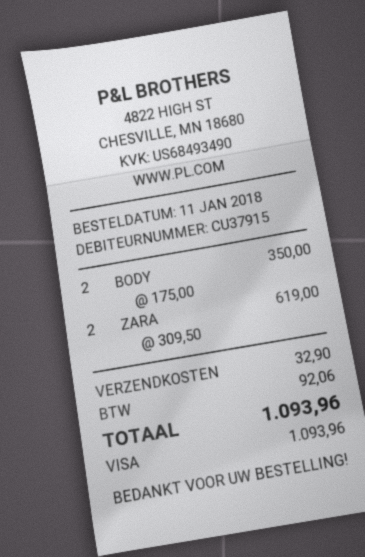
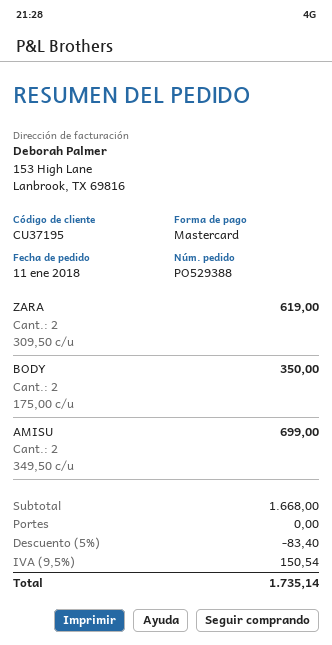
customer number: CU37915 -> CU37195
payment method: Visa -> Mastercard
AMISU: none -> 2 x 349.50 = 699.00
discount: none -> 5% = 83.40
shipping: 32.90 -> 0.00
tax: 92.06 -> 150.54
total: 1093.96 -> 1735.14

